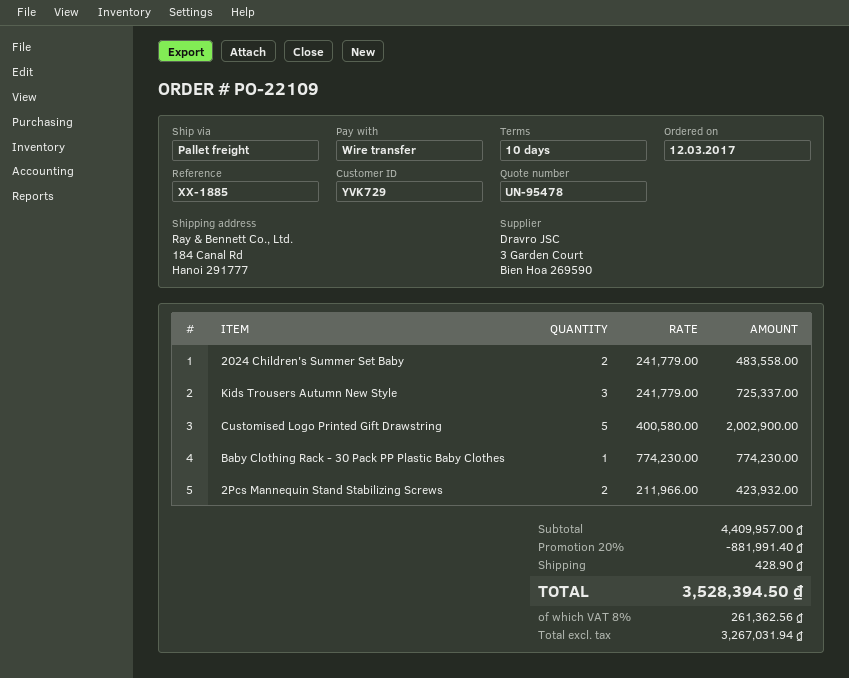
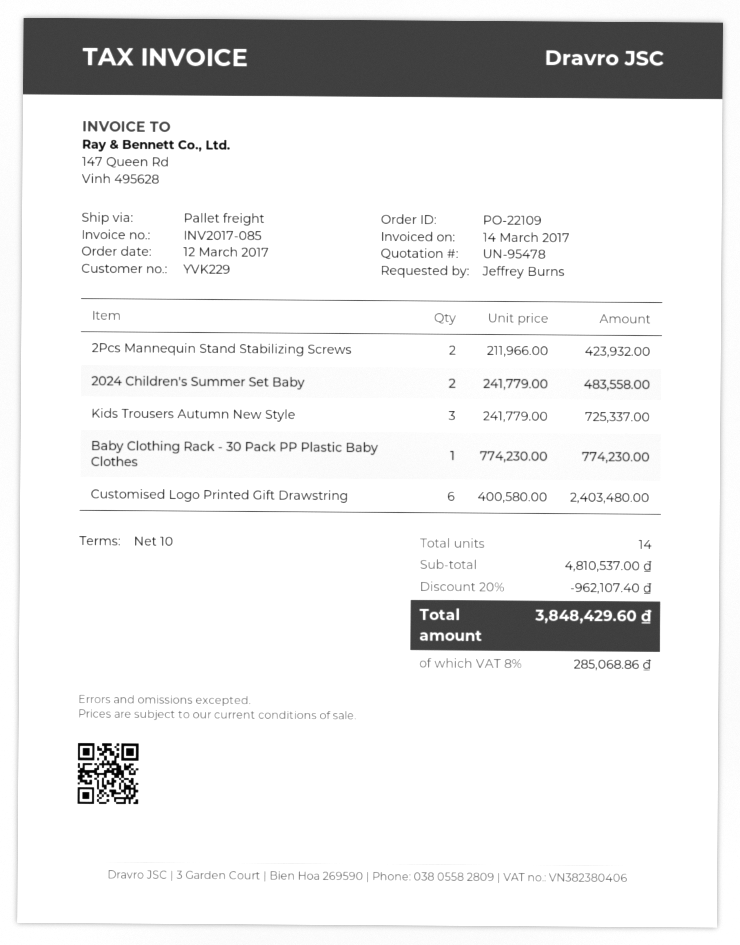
customer number: YVK729 -> YVK229
Customised Logo Printed Gift Drawstring: 5 x 400580.00 = 2002900.00 -> 6 x 400580.00 = 2403480.00
subtotal: 4409957.00 -> 4810537.00
discount: 20% = 881991.40 -> 20% = 962107.40
shipping: 428.90 -> none
tax: 8% = 261362.56 -> 8% = 285068.86
total: 3528394.50 -> 3848429.60

